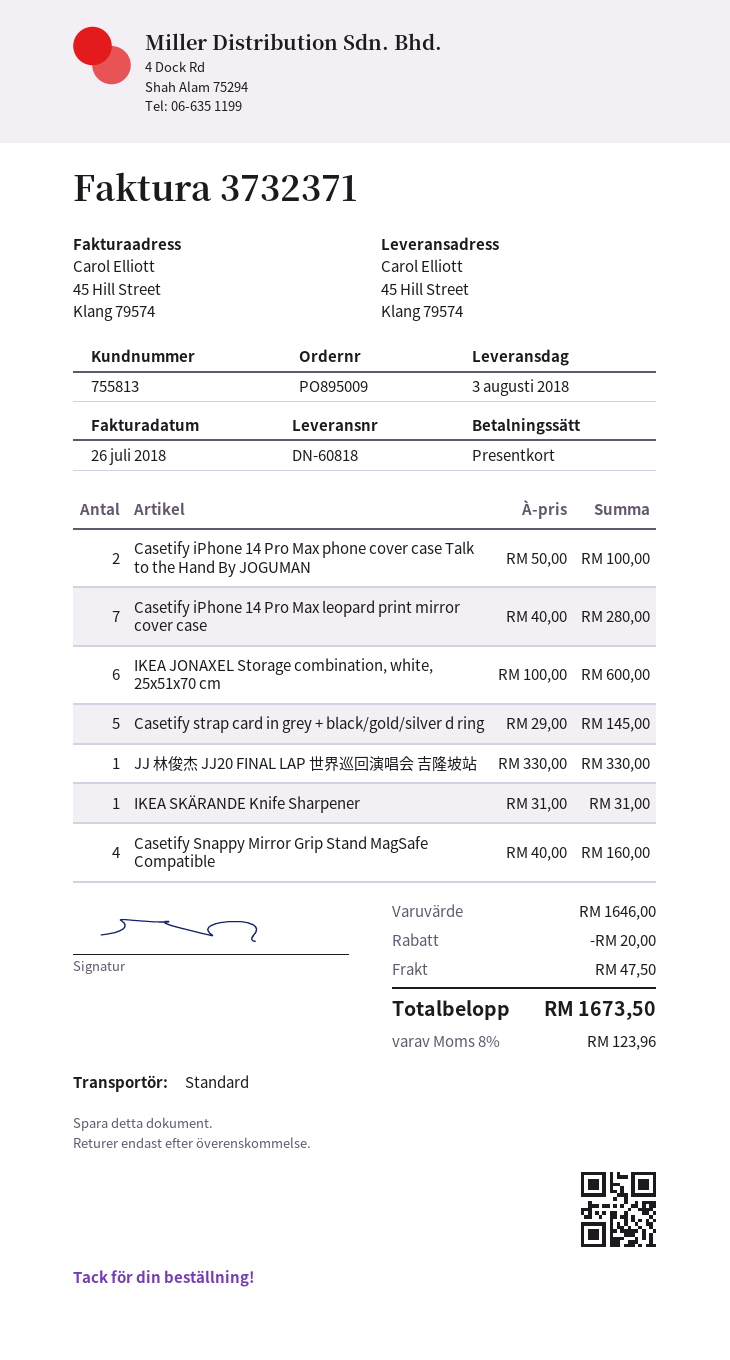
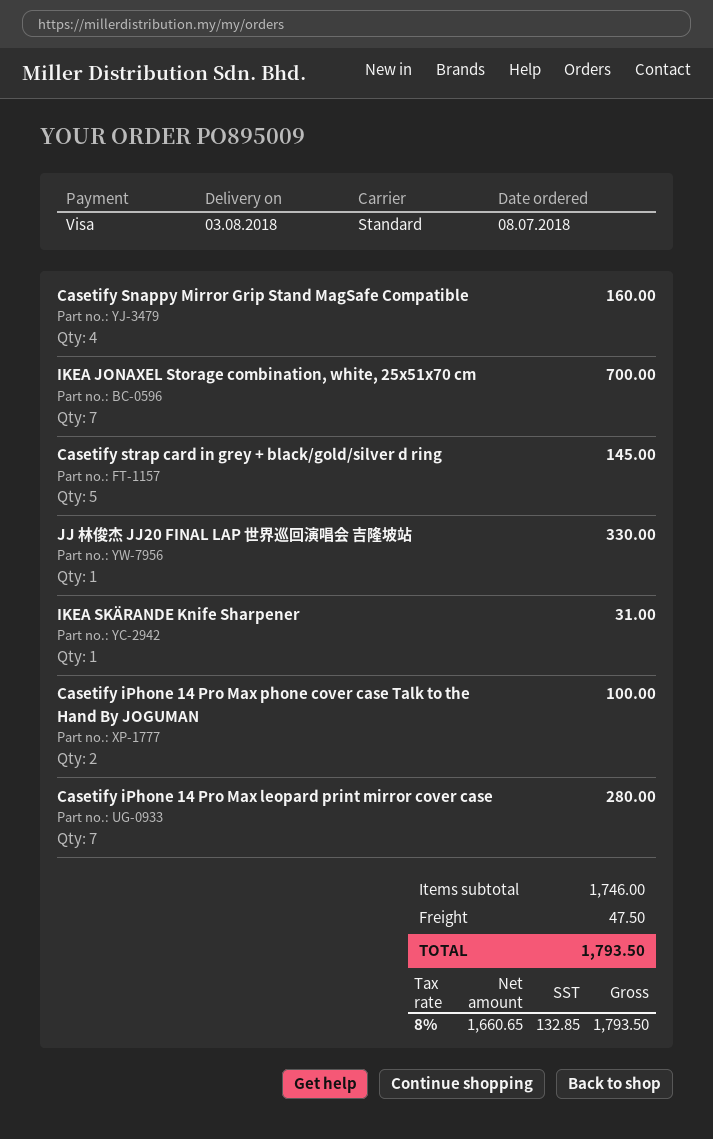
payment method: gift card -> Visa
IKEA JONAXEL Storage combination, white, 25x51x70 cm: 6 for 600.00 -> 7 for 700.00
subtotal: 1646.00 -> 1746.00
discount: 20.00 -> none
tax: 8% = 123.96 -> 8% = 132.85
total: 1673.50 -> 1793.50

